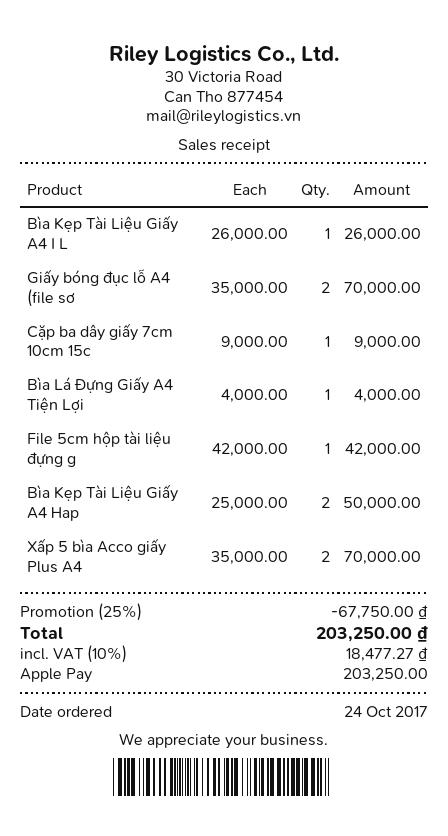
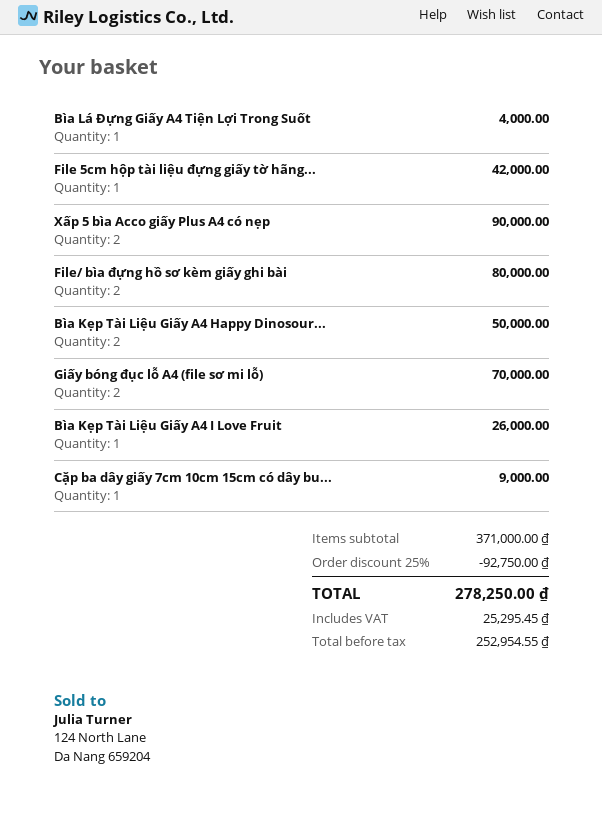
Xấp 5 bìa Acco giấy Plus A4: 2 for 70000.00 -> 2 for 90000.00
File/ bìa đựng hồ sơ kèm giấy ghi bài: none -> 2 for 80000.00
discount: 25% = 67750.00 -> 25% = 92750.00
tax: 18477.27 -> 25295.45
total: 203250.00 -> 278250.00

